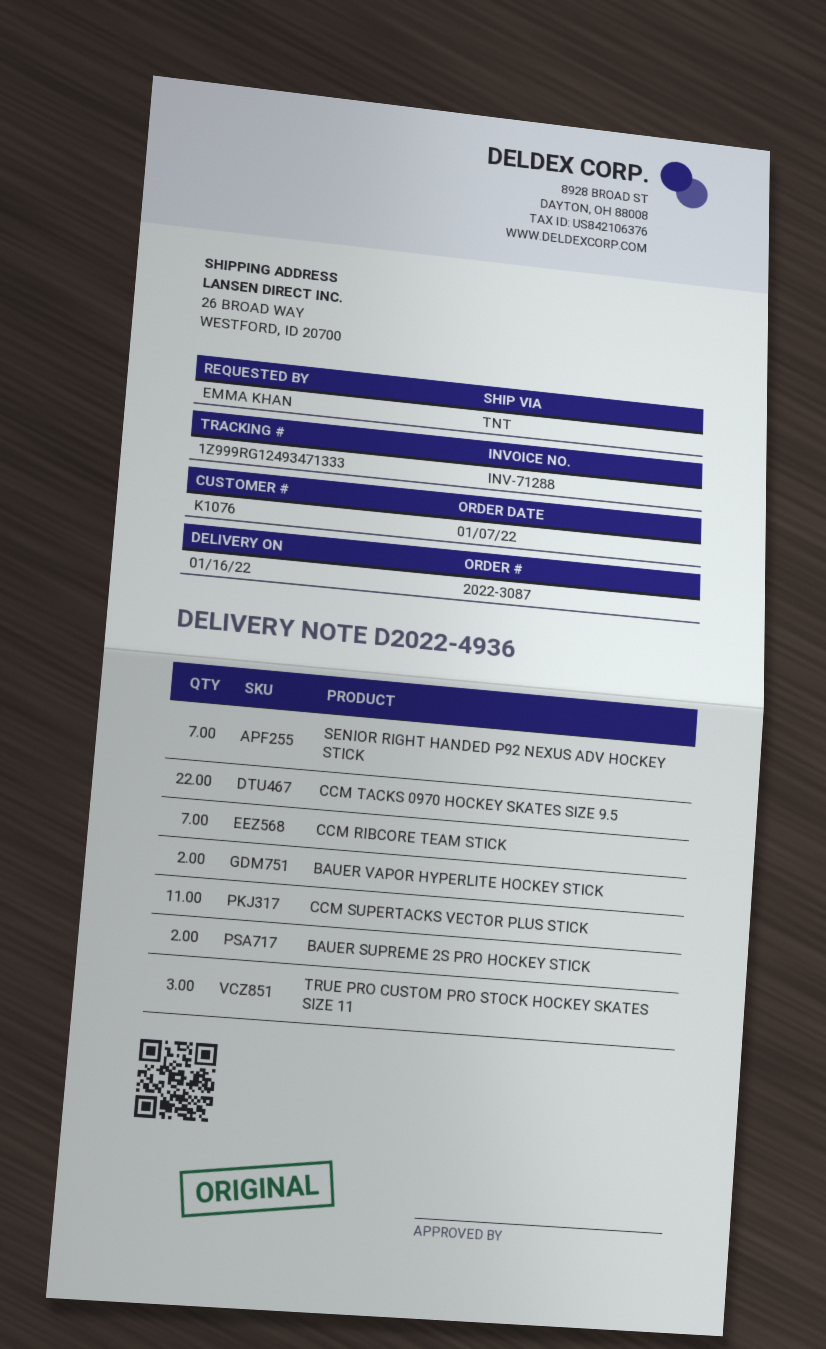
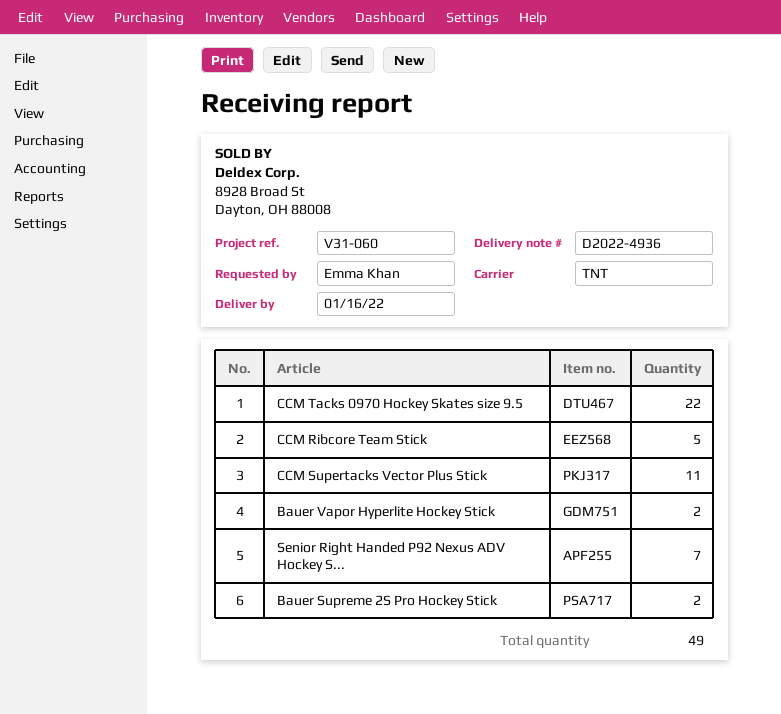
CCM RIBCORE TEAM STICK: 7 -> 5
TRUE PRO CUSTOM PRO STOCK HOCKEY SKATES SIZE 11: 3 -> none

